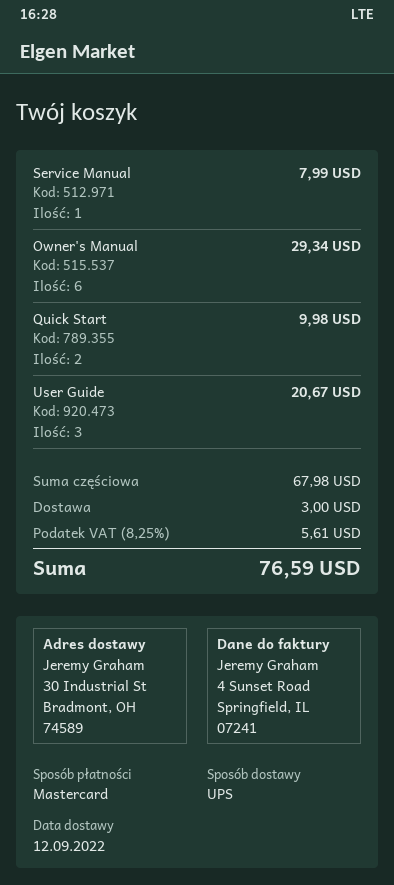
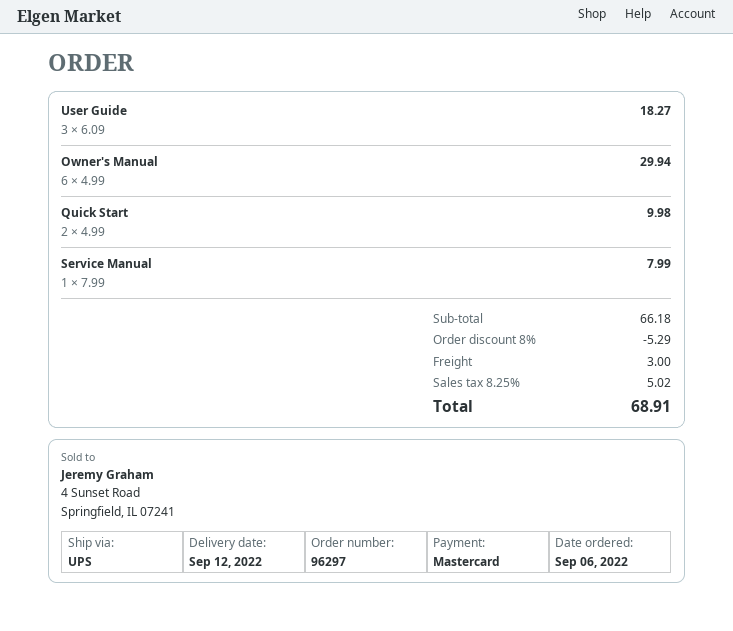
Owner's Manual: 6 for 29.34 -> 6 for 29.94
User Guide: 3 for 20.67 -> 3 for 18.27
subtotal: 67.98 -> 66.18
discount: none -> 8% = 5.29
tax: 8.25% = 5.61 -> 8.25% = 5.02
total: 76.59 -> 68.91

